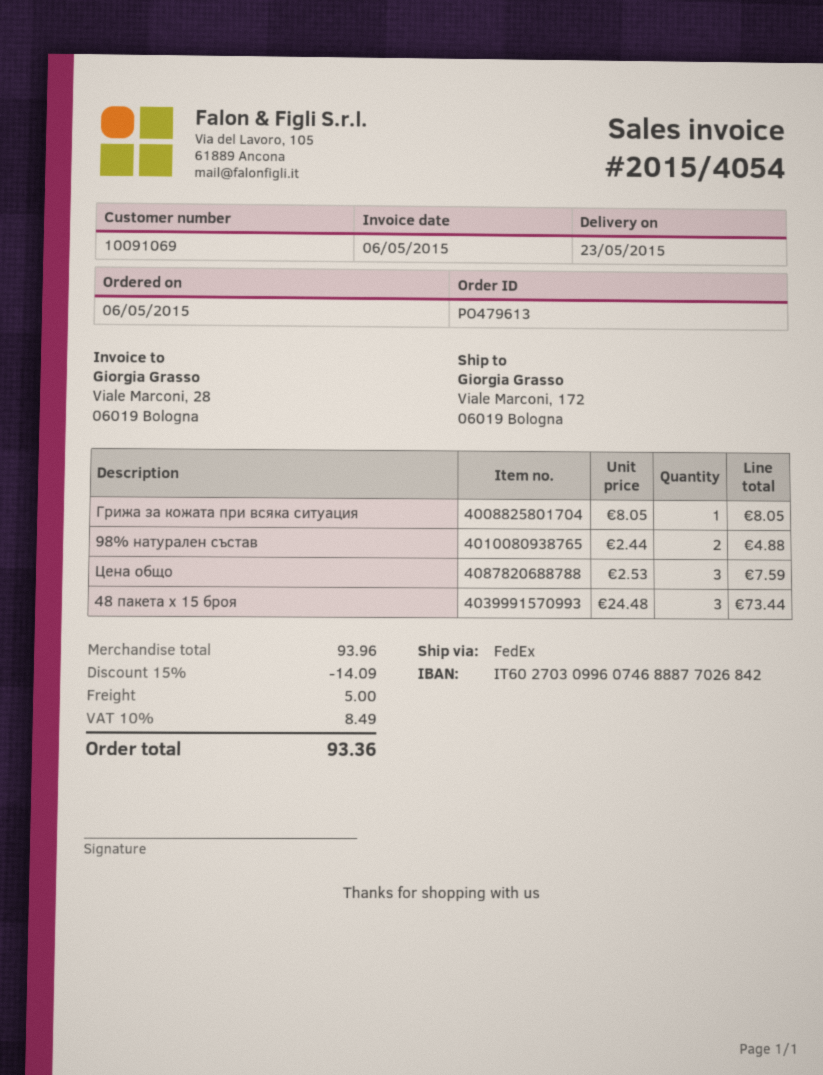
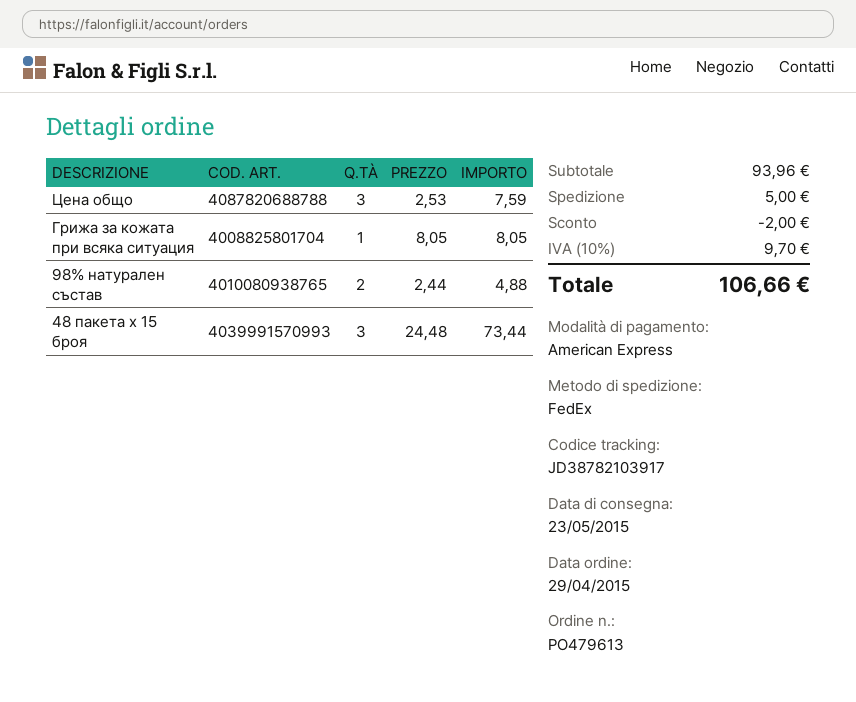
order date: 2015-05-06 -> 2015-04-29
discount: 14.09 -> 2.00
tax: 10% = 8.49 -> 10% = 9.70
total: 93.36 -> 106.66

